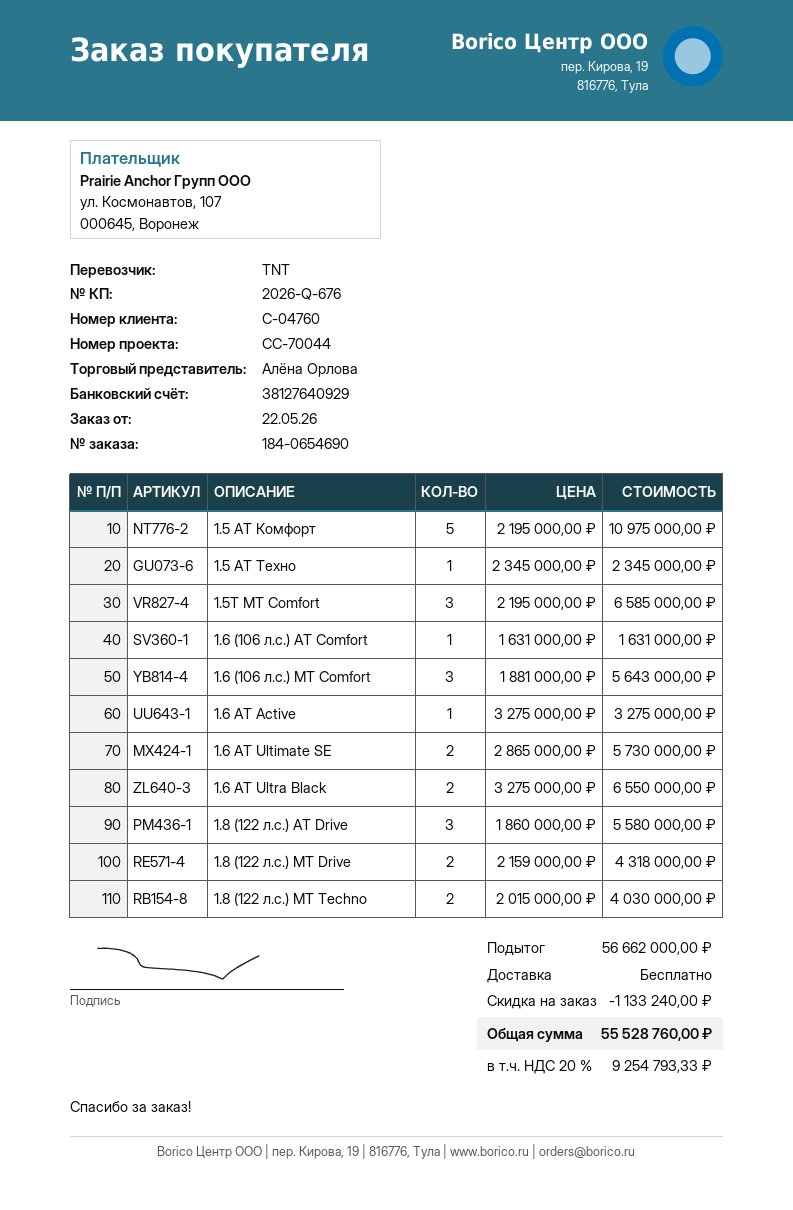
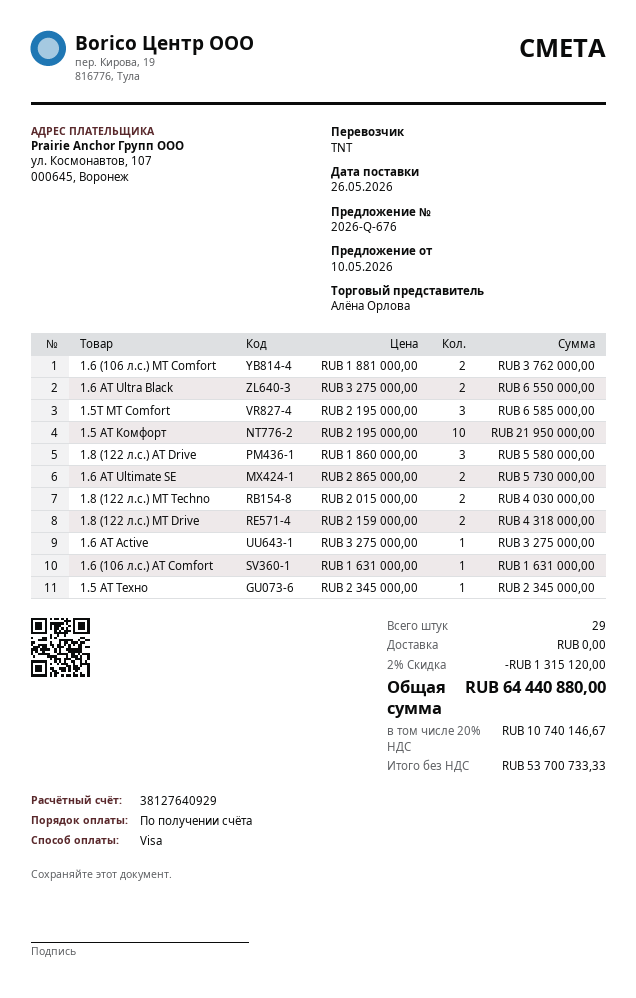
1.5 AT Комфорт: 5 x 2195000.00 = 10975000.00 -> 10 x 2195000.00 = 21950000.00
1.6 (106 л.с.) MT Comfort: 3 x 1881000.00 = 5643000.00 -> 2 x 1881000.00 = 3762000.00
discount: 1133240.00 -> 1315120.00
tax: 20% = 9254793.33 -> 20% = 10740146.67
total: 55528760.00 -> 64440880.00

